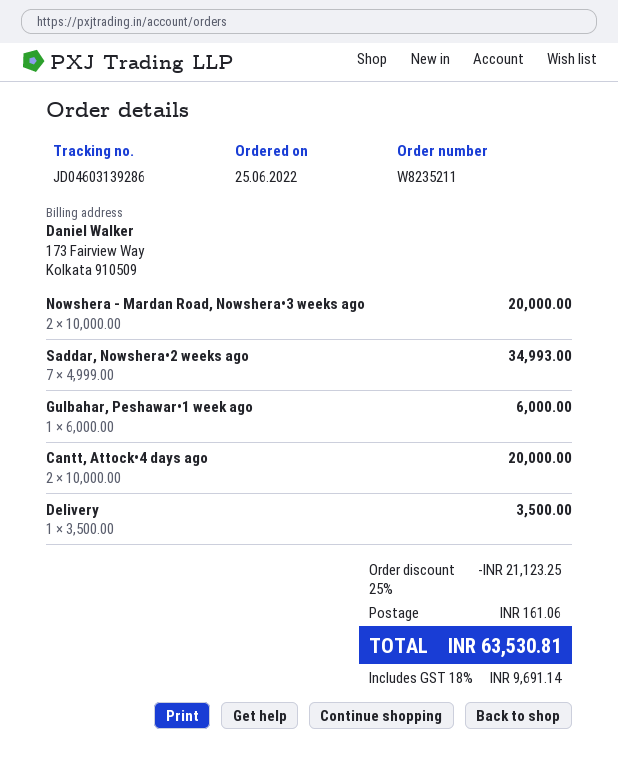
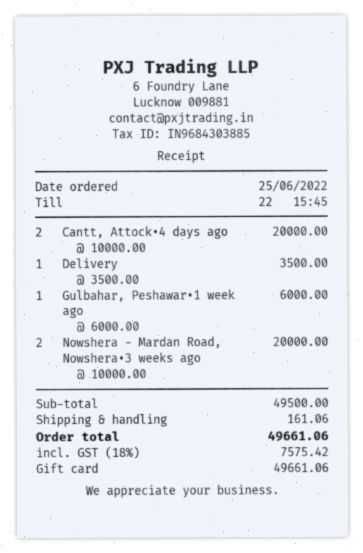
Saddar, Nowshera•2 weeks ago: 7 x 4999.00 = 34993.00 -> none
discount: 25% = 21123.25 -> none
tax: 18% = 9691.14 -> 18% = 7575.42
total: 63530.81 -> 49661.06

